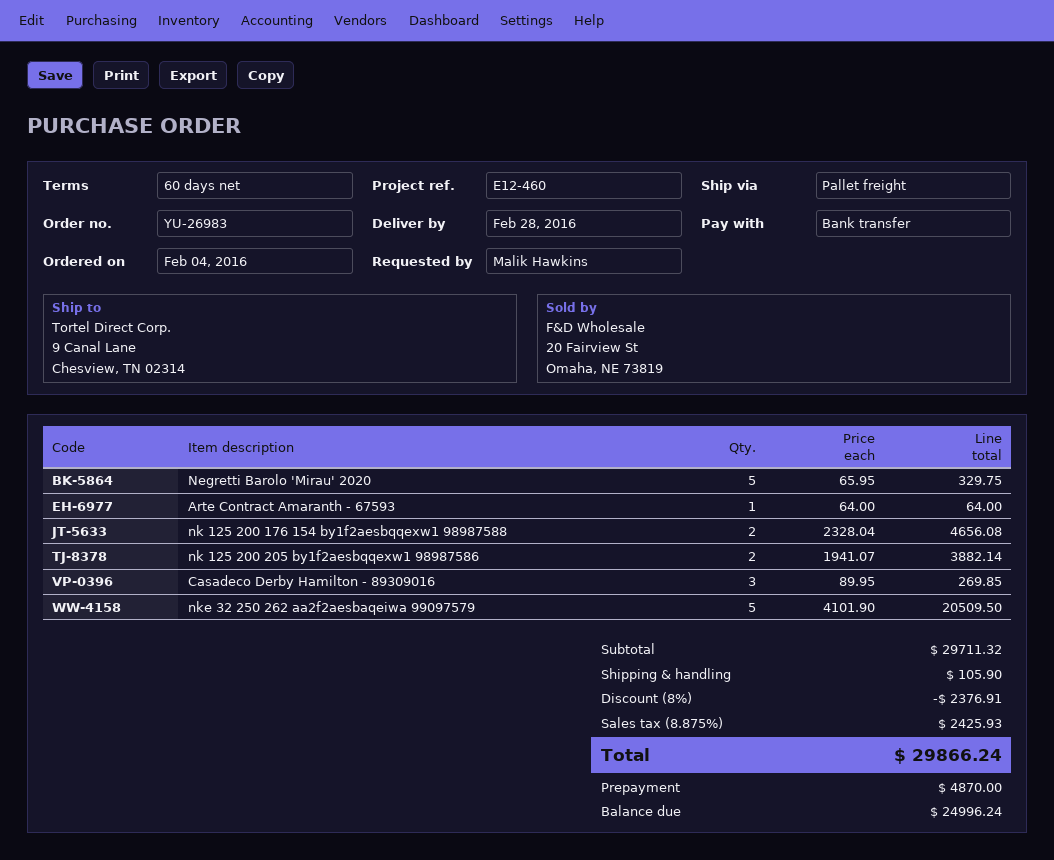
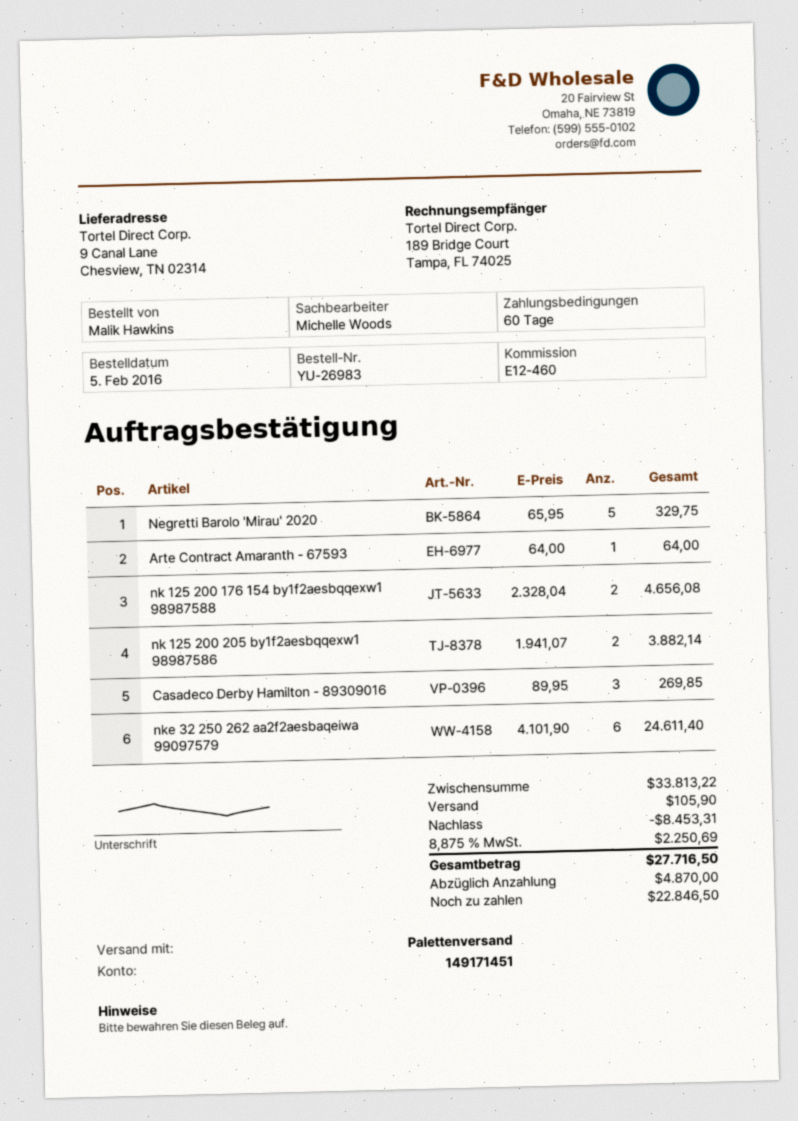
order date: 2016-02-04 -> 2016-02-05
nke 32 250 262 aa2f2aesbaqeiwa 99097579: 5 x 4101.90 = 20509.50 -> 6 x 4101.90 = 24611.40
subtotal: 29711.32 -> 33813.22
discount: 2376.91 -> 8453.31
tax: 8.875% = 2425.93 -> 8.875% = 2250.69
total: 29866.24 -> 27716.50
balance: 24996.24 -> 22846.50

